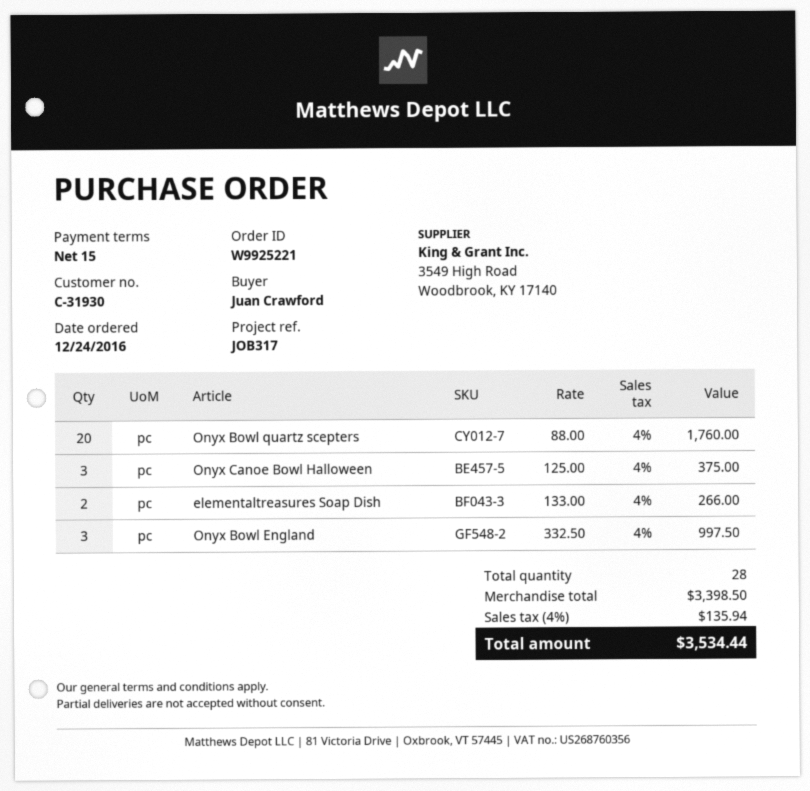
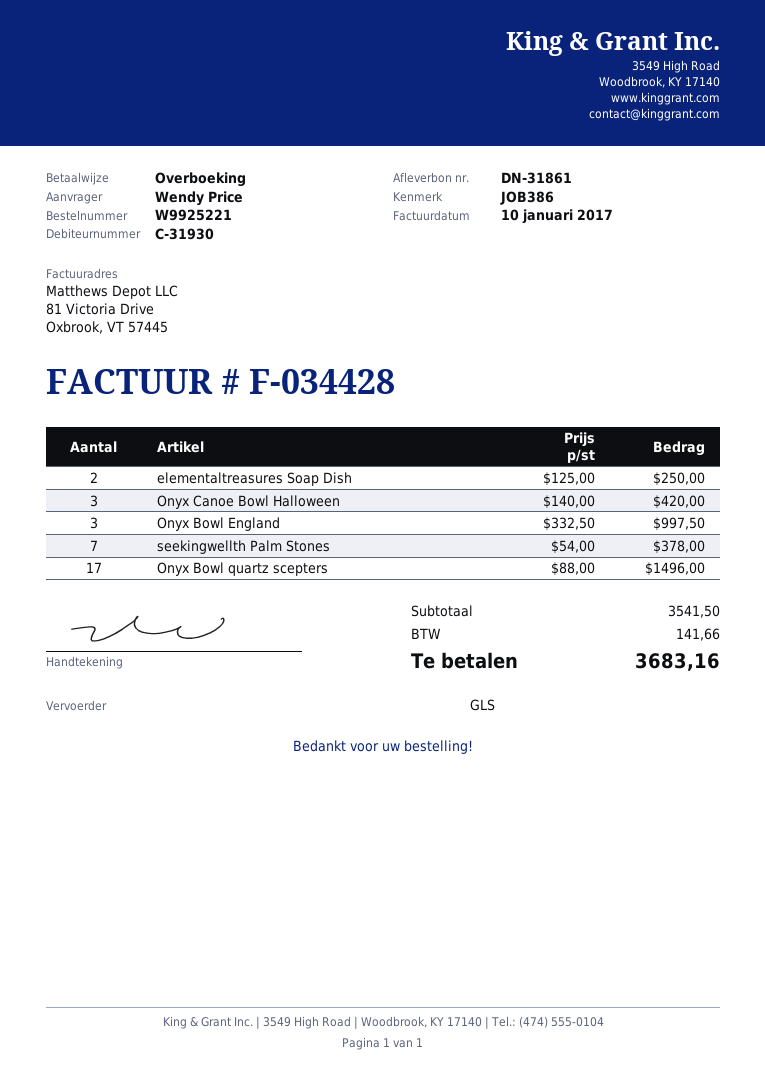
reference: JOB317 -> JOB386
ordered by: Juan Crawford -> Wendy Price
Onyx Bowl quartz scepters: 20 x 88.00 = 1760.00 -> 17 x 88.00 = 1496.00
Onyx Canoe Bowl Halloween: 3 x 125.00 = 375.00 -> 3 x 140.00 = 420.00
elementaltreasures Soap Dish: 2 x 133.00 = 266.00 -> 2 x 125.00 = 250.00
seekingwellth Palm Stones: none -> 7 x 54.00 = 378.00
subtotal: 3398.50 -> 3541.50
tax: 135.94 -> 141.66
total: 3534.44 -> 3683.16

